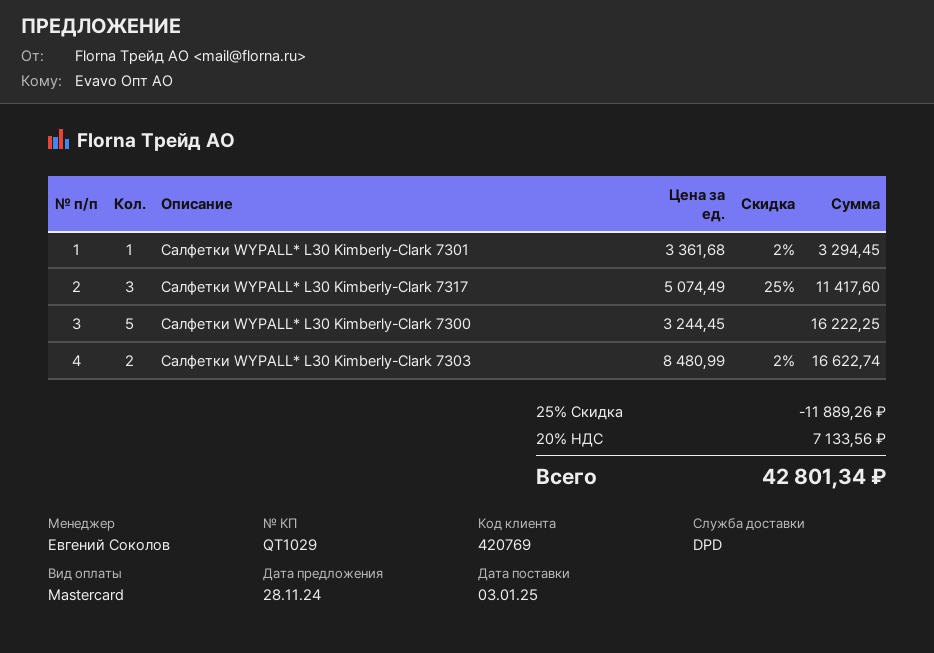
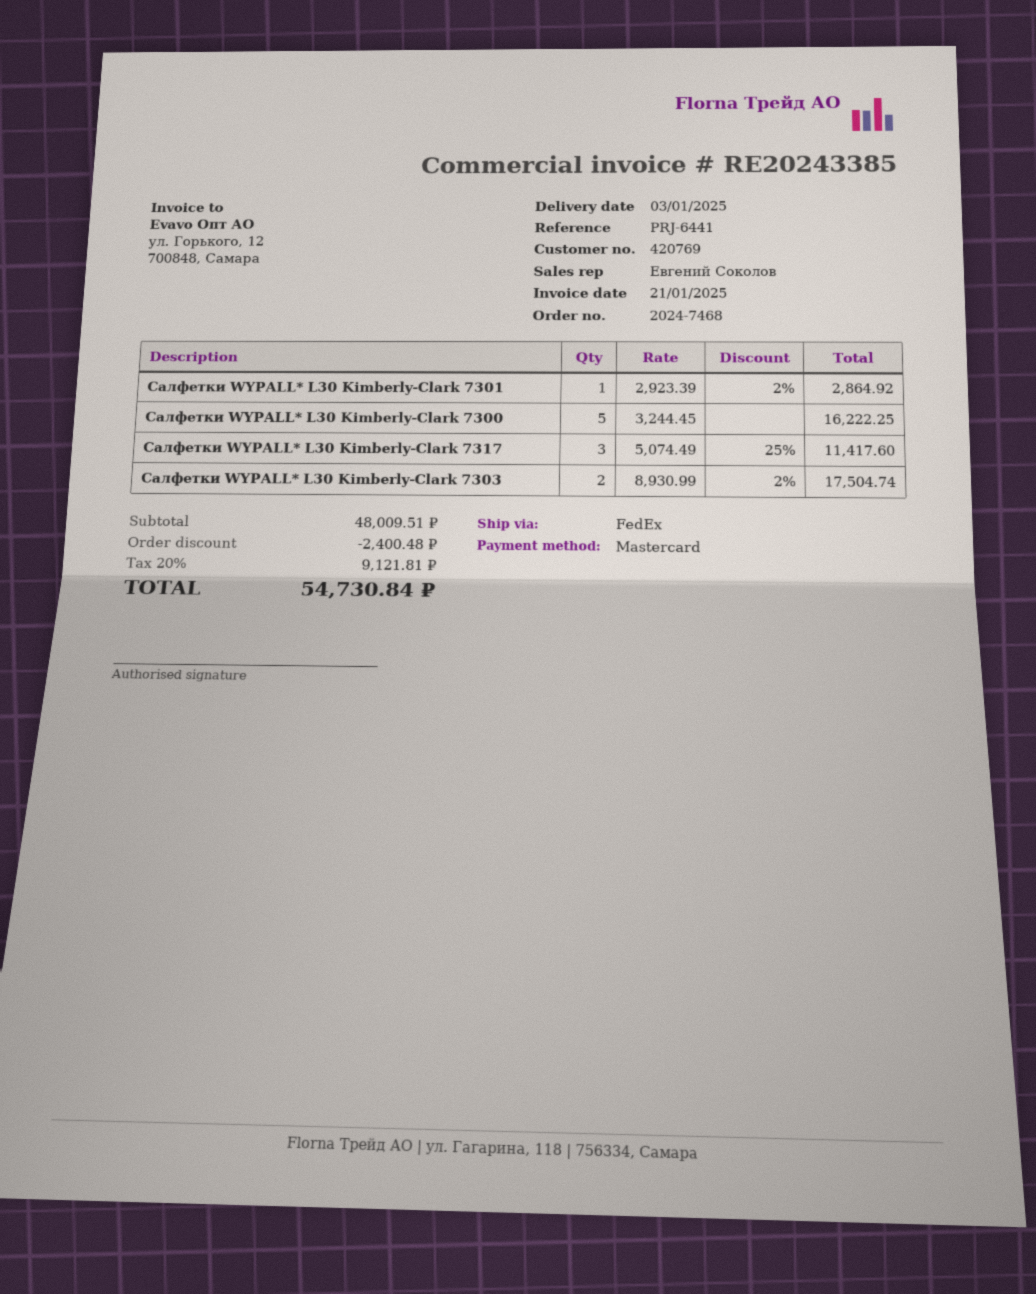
shipping method: DPD -> FedEx
Салфетки WYPALL* L30 Kimberly-Clark 7301: 1 x 3361.68 - 2% = 3294.45 -> 1 x 2923.39 - 2% = 2864.92
Салфетки WYPALL* L30 Kimberly-Clark 7303: 2 x 8480.99 - 2% = 16622.74 -> 2 x 8930.99 - 2% = 17504.74
discount: 11889.26 -> 2400.48
tax: 20% = 7133.56 -> 20% = 9121.81
total: 42801.34 -> 54730.84

